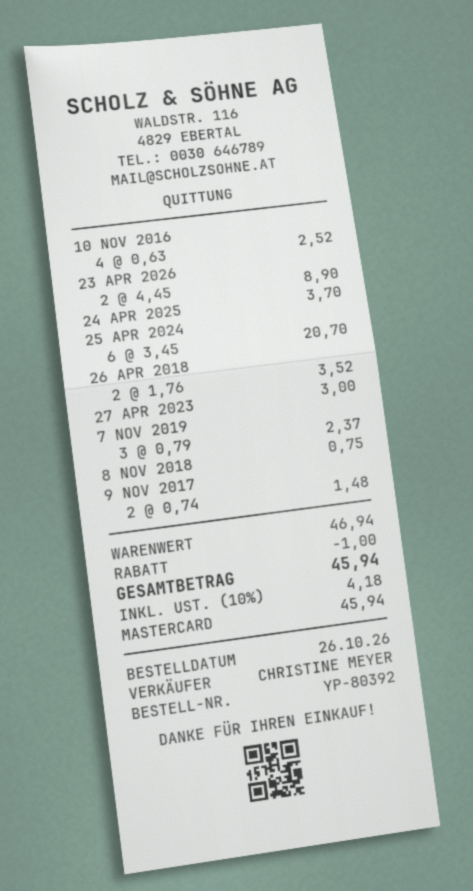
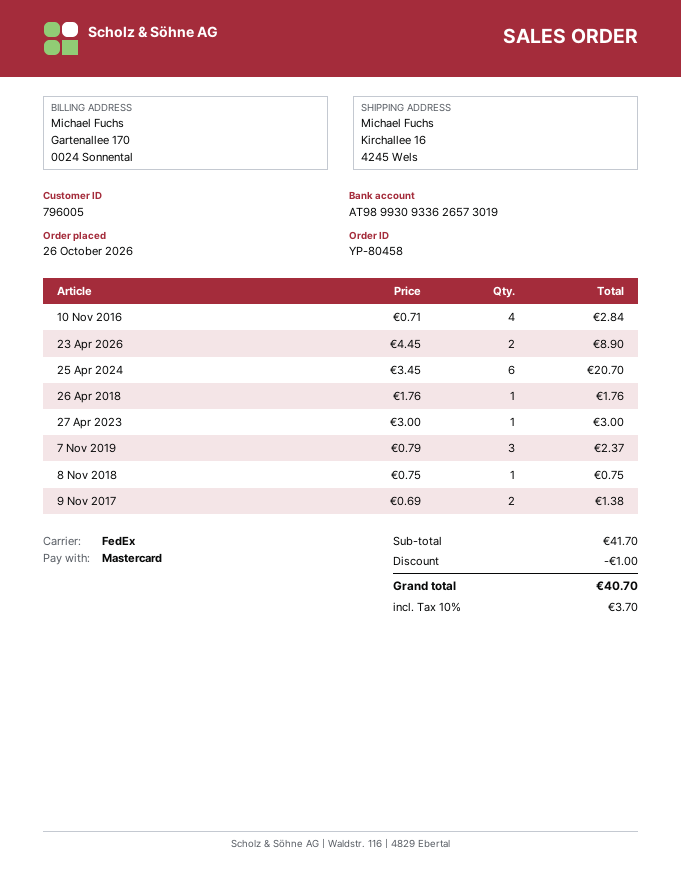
order number: YP-80392 -> YP-80458
10 NOV 2016: 4 x 0.63 = 2.52 -> 4 x 0.71 = 2.84
24 APR 2025: 1 x 3.70 = 3.70 -> none
26 APR 2018: 2 x 1.76 = 3.52 -> 1 x 1.76 = 1.76
9 NOV 2017: 2 x 0.74 = 1.48 -> 2 x 0.69 = 1.38
subtotal: 46.94 -> 41.70
tax: 10% = 4.18 -> 10% = 3.70
total: 45.94 -> 40.70

